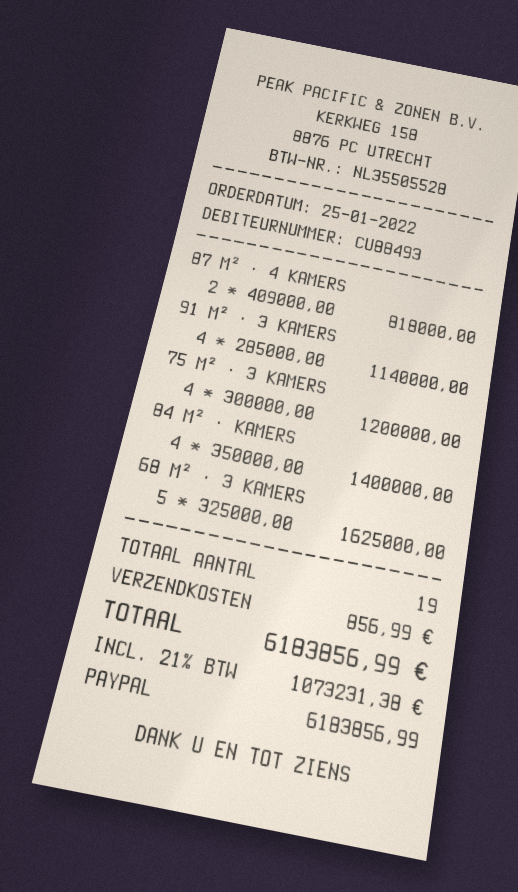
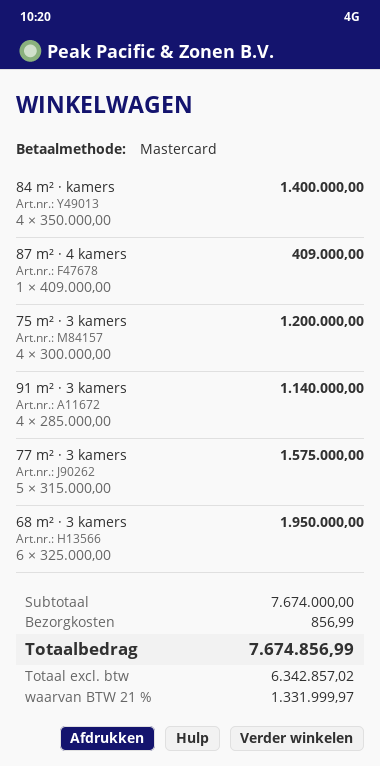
payment method: PayPal -> Mastercard
87 M² · 4 KAMERS: 2 x 409000.00 = 818000.00 -> 1 x 409000.00 = 409000.00
68 M² · 3 KAMERS: 5 x 325000.00 = 1625000.00 -> 6 x 325000.00 = 1950000.00
77 m² · 3 kamers: none -> 5 x 315000.00 = 1575000.00
tax: 21% = 1073231.38 -> 21% = 1331999.97
total: 6183856.99 -> 7674856.99

